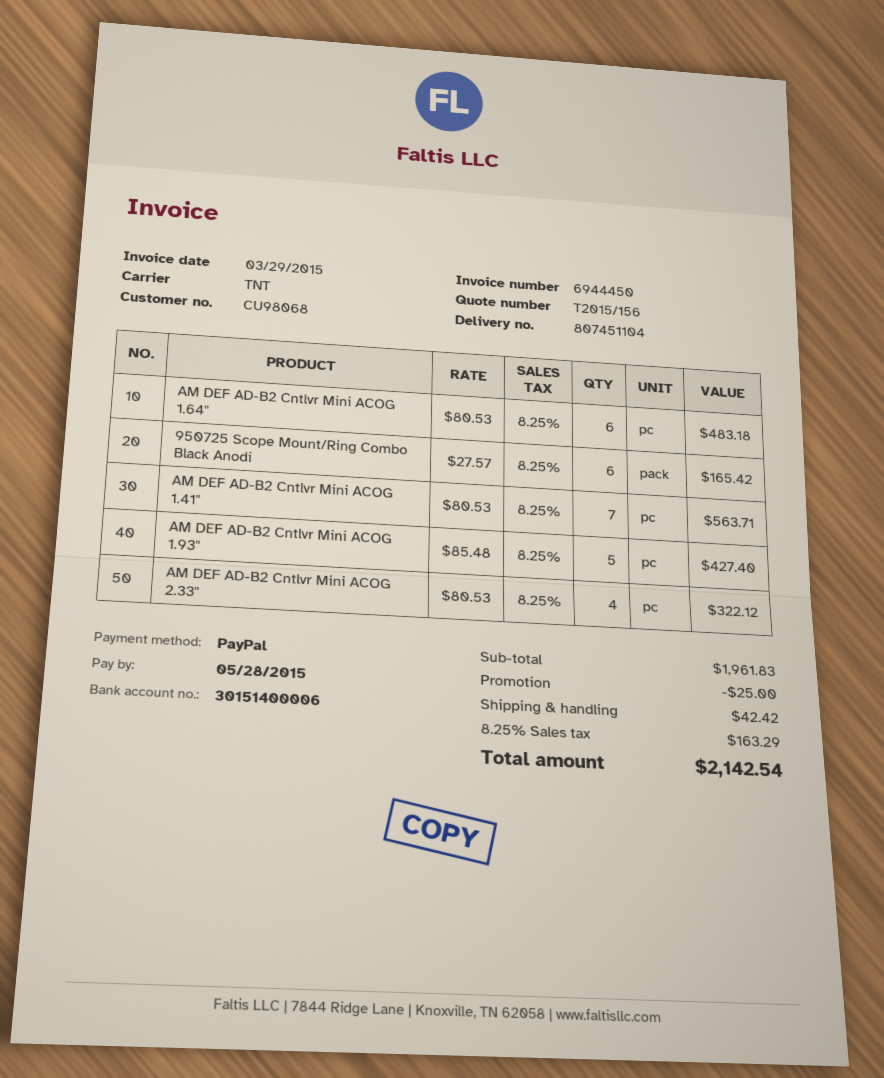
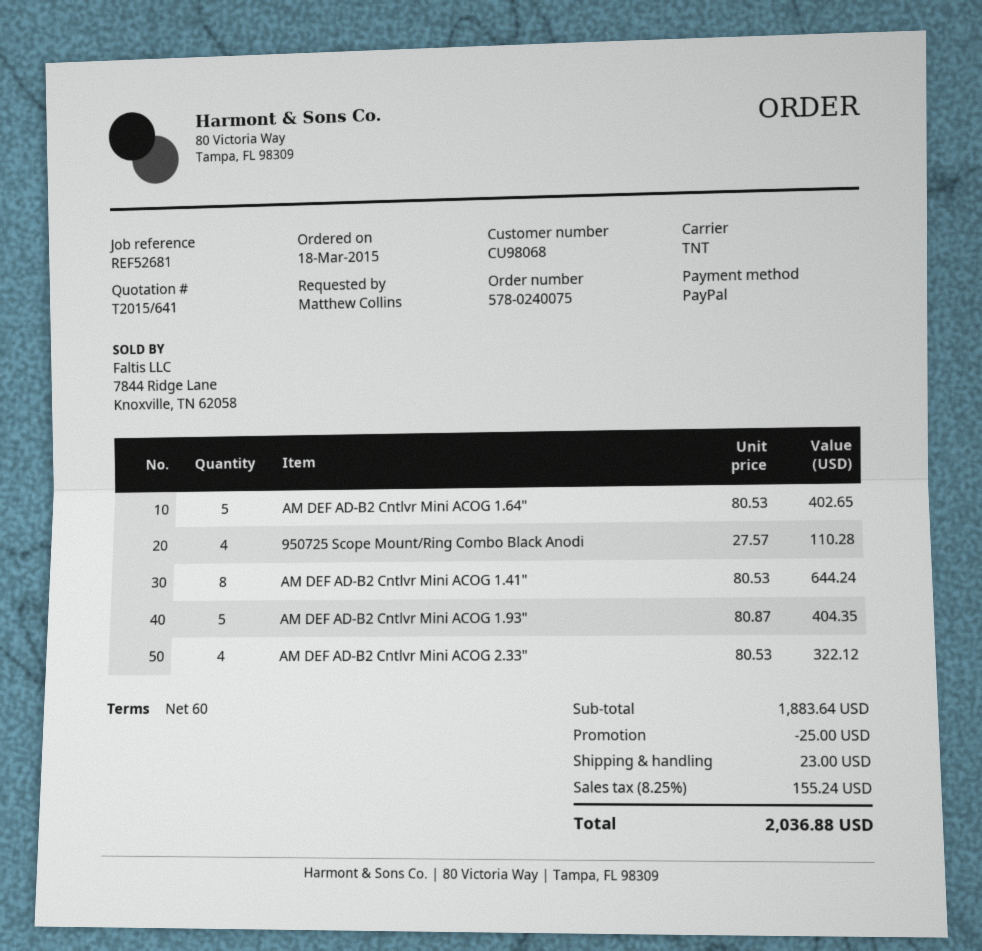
quote number: T2015/156 -> T2015/641
AM DEF AD-B2 Cntlvr Mini ACOG 1.64": 6 x 80.53 = 483.18 -> 5 x 80.53 = 402.65
950725 Scope Mount/Ring Combo Black Anodi: 6 x 27.57 = 165.42 -> 4 x 27.57 = 110.28
AM DEF AD-B2 Cntlvr Mini ACOG 1.41": 7 x 80.53 = 563.71 -> 8 x 80.53 = 644.24
AM DEF AD-B2 Cntlvr Mini ACOG 1.93": 5 x 85.48 = 427.40 -> 5 x 80.87 = 404.35
subtotal: 1961.83 -> 1883.64
shipping: 42.42 -> 23.00
tax: 8.25% = 163.29 -> 8.25% = 155.24
total: 2142.54 -> 2036.88

